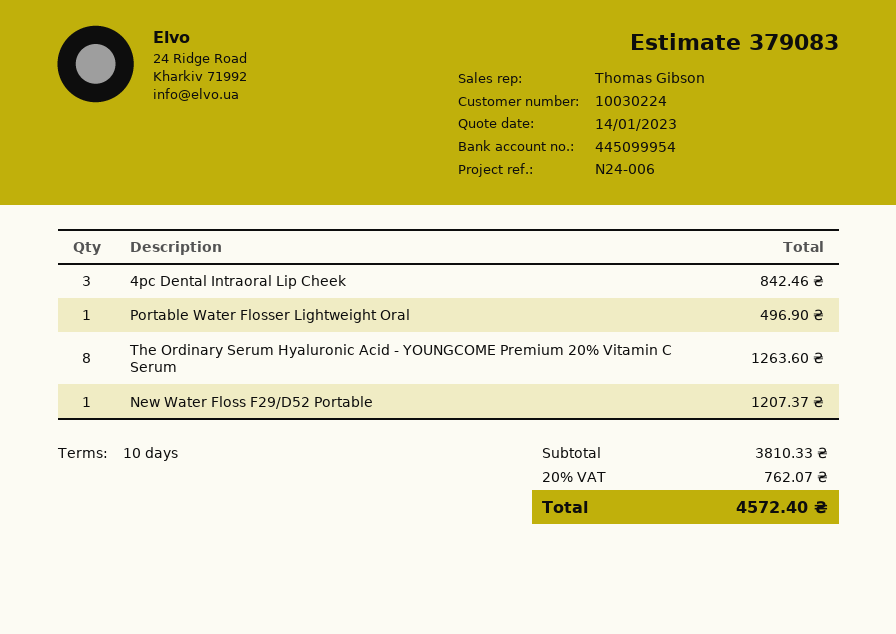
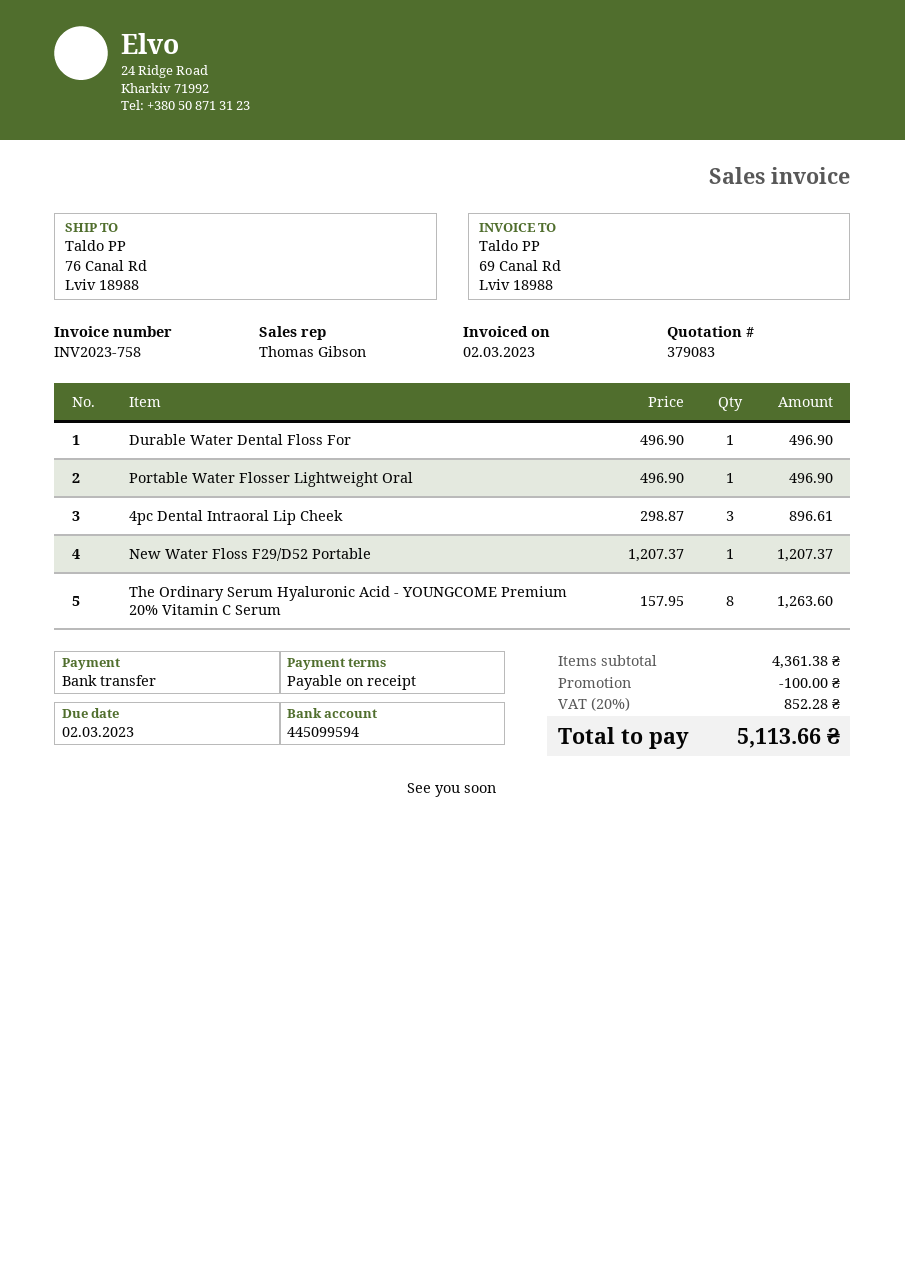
payment terms: 10 days -> on receipt
bank account: 445099954 -> 445099594
4pc Dental Intraoral Lip Cheek: 3 for 842.46 -> 3 for 896.61
Durable Water Dental Floss For: none -> 1 for 496.90
subtotal: 3810.33 -> 4361.38
discount: none -> 100.00
tax: 20% = 762.07 -> 20% = 852.28
total: 4572.40 -> 5113.66

